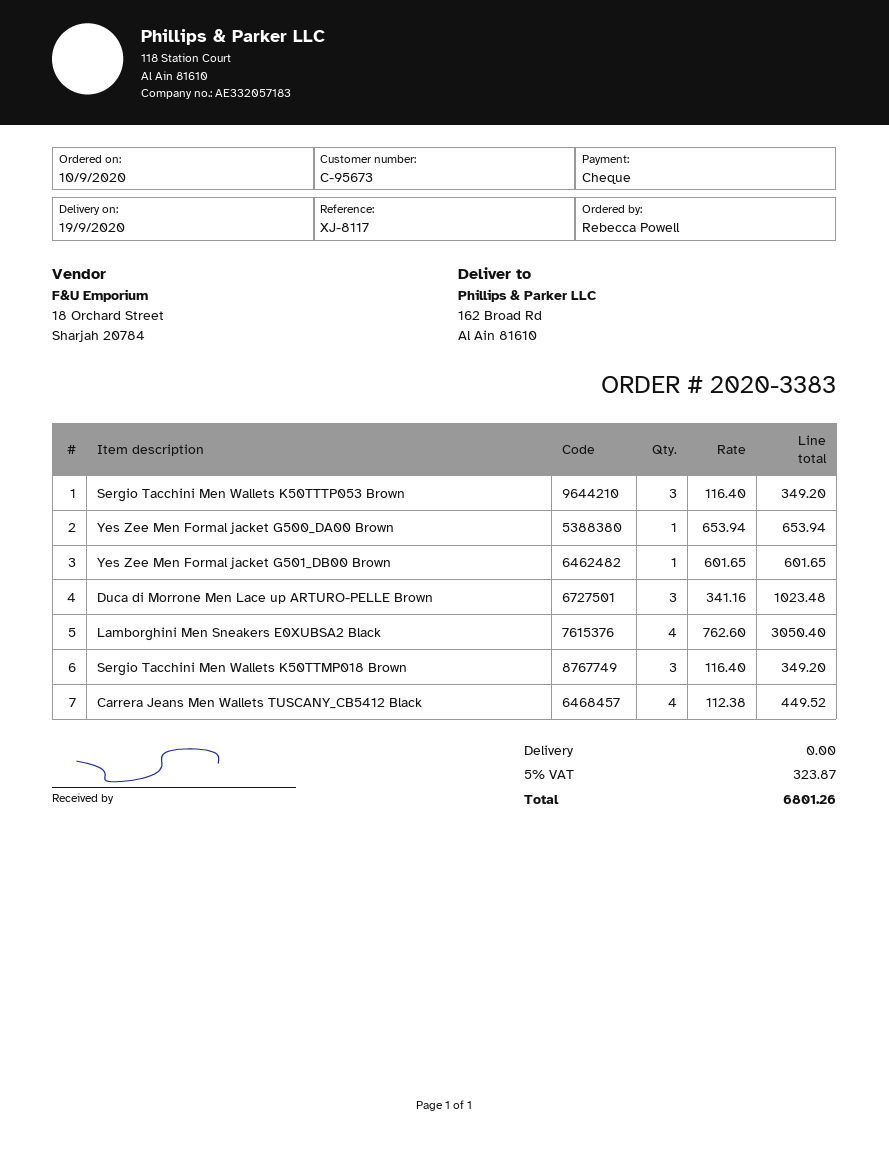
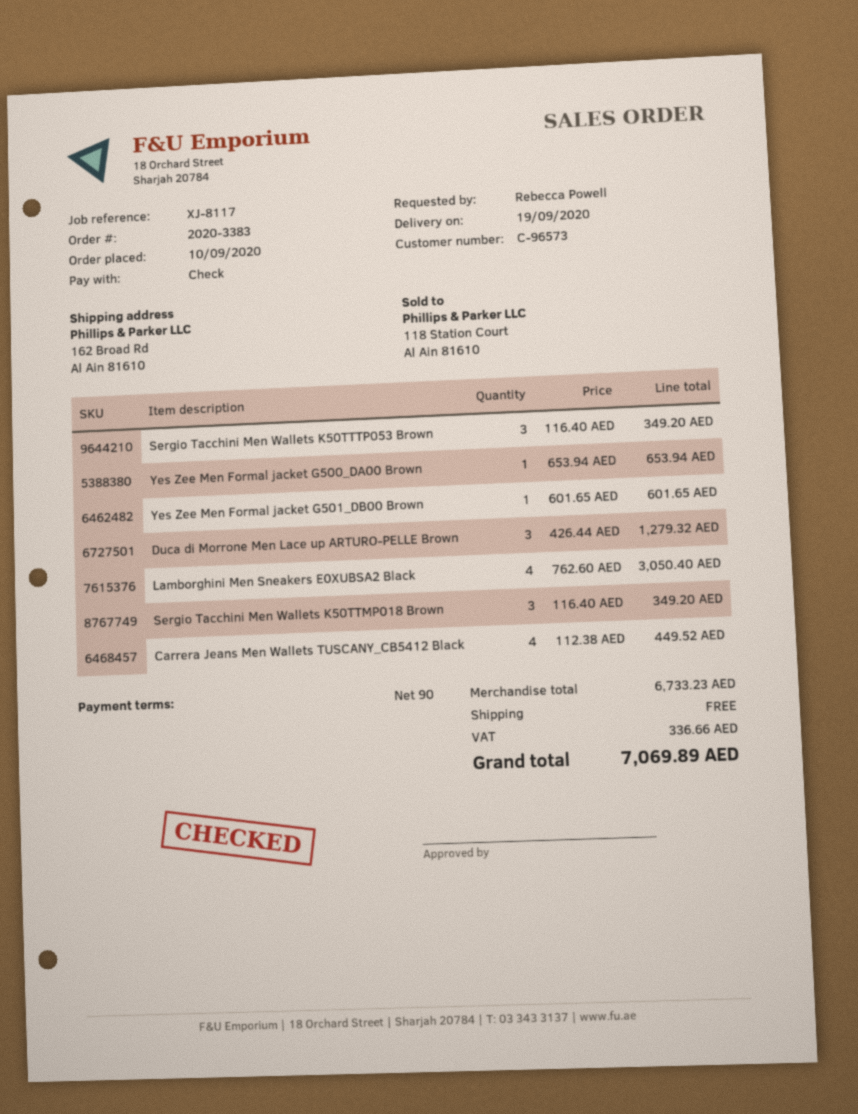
customer number: C-95673 -> C-96573
Duca di Morrone Men Lace up ARTURO-PELLE Brown: 3 x 341.16 = 1023.48 -> 3 x 426.44 = 1279.32
tax: 323.87 -> 336.66
total: 6801.26 -> 7069.89

